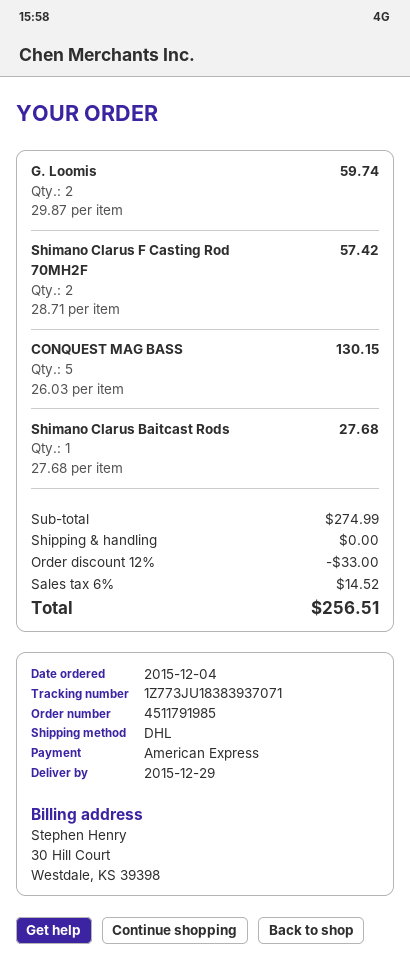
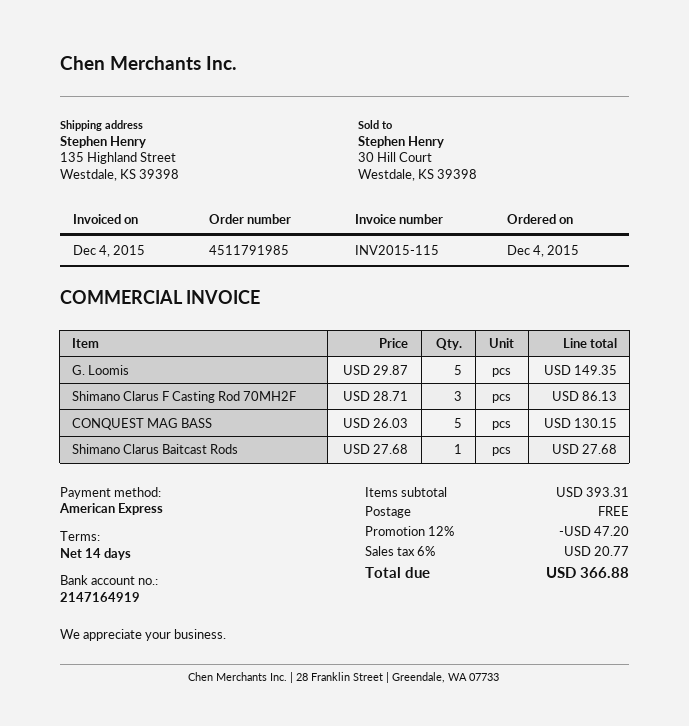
G. Loomis: 2 x 29.87 = 59.74 -> 5 x 29.87 = 149.35
Shimano Clarus F Casting Rod 70MH2F: 2 x 28.71 = 57.42 -> 3 x 28.71 = 86.13
subtotal: 274.99 -> 393.31
discount: 12% = 33.00 -> 12% = 47.20
tax: 6% = 14.52 -> 6% = 20.77
total: 256.51 -> 366.88

